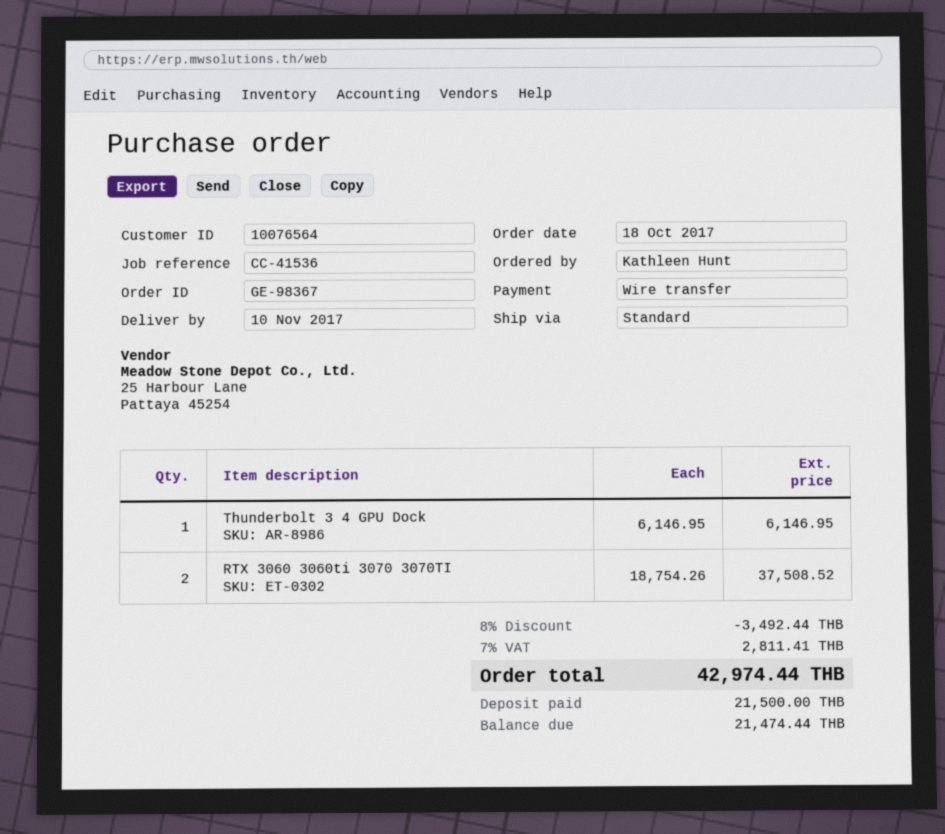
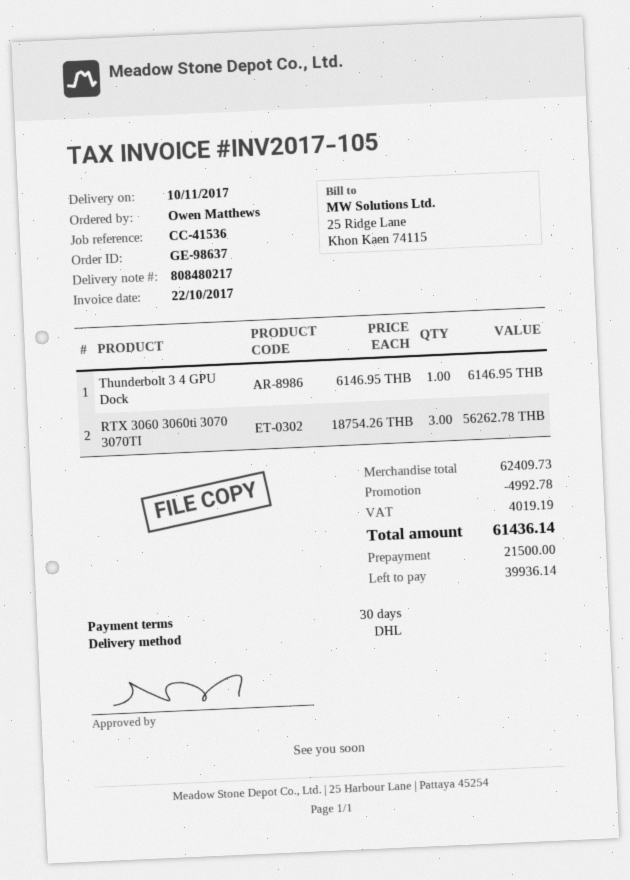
order number: GE-98367 -> GE-98637
ordered by: Kathleen Hunt -> Owen Matthews
shipping method: standard -> DHL
RTX 3060 3060ti 3070 3070TI: 2 x 18754.26 = 37508.52 -> 3 x 18754.26 = 56262.78
discount: 3492.44 -> 4992.78
tax: 2811.41 -> 4019.19
total: 42974.44 -> 61436.14
balance: 21474.44 -> 39936.14

